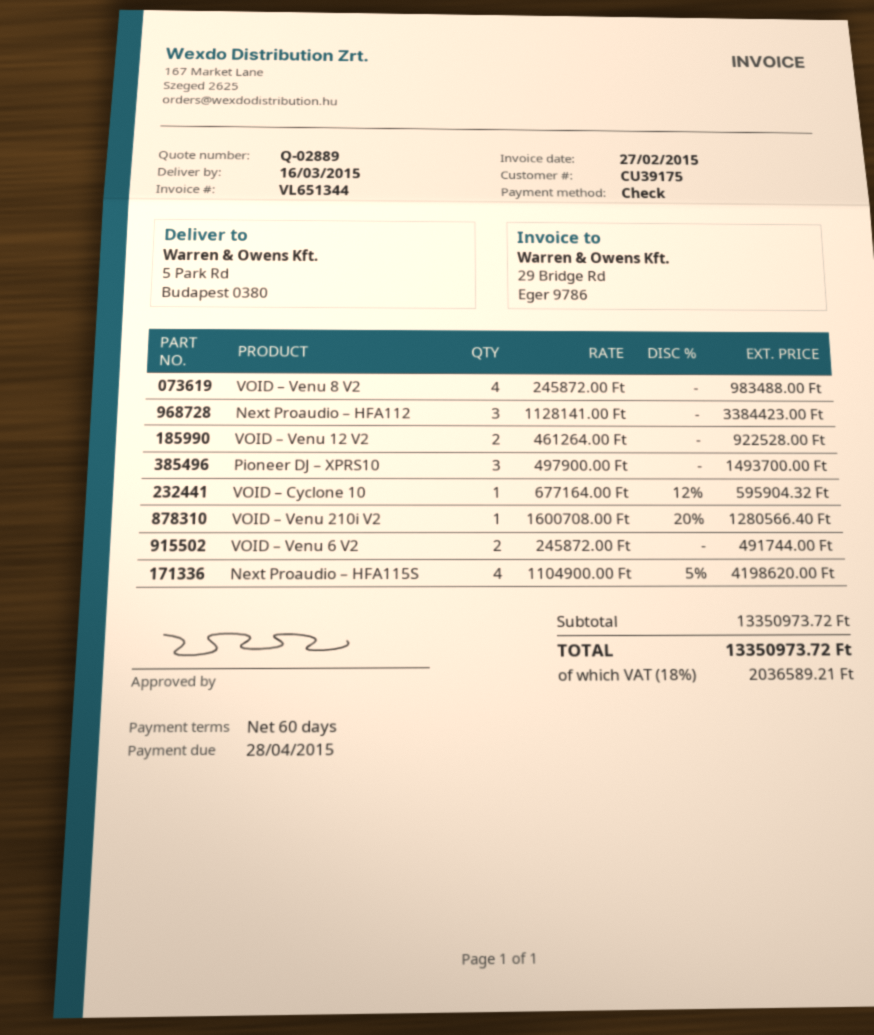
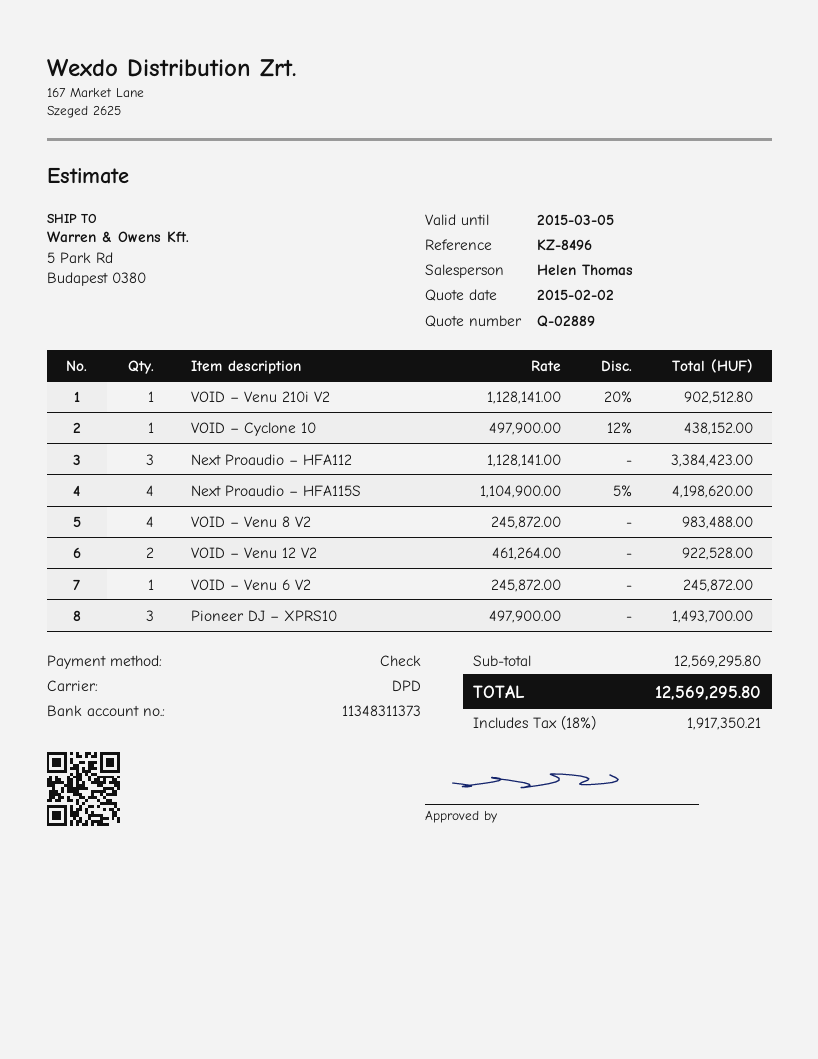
VOID – Cyclone 10: 1 x 677164.00 - 12% = 595904.32 -> 1 x 497900.00 - 12% = 438152.00
VOID – Venu 210i V2: 1 x 1600708.00 - 20% = 1280566.40 -> 1 x 1128141.00 - 20% = 902512.80
VOID – Venu 6 V2: 2 x 245872.00 = 491744.00 -> 1 x 245872.00 = 245872.00
subtotal: 13350973.72 -> 12569295.80
tax: 18% = 2036589.21 -> 18% = 1917350.21
total: 13350973.72 -> 12569295.80

